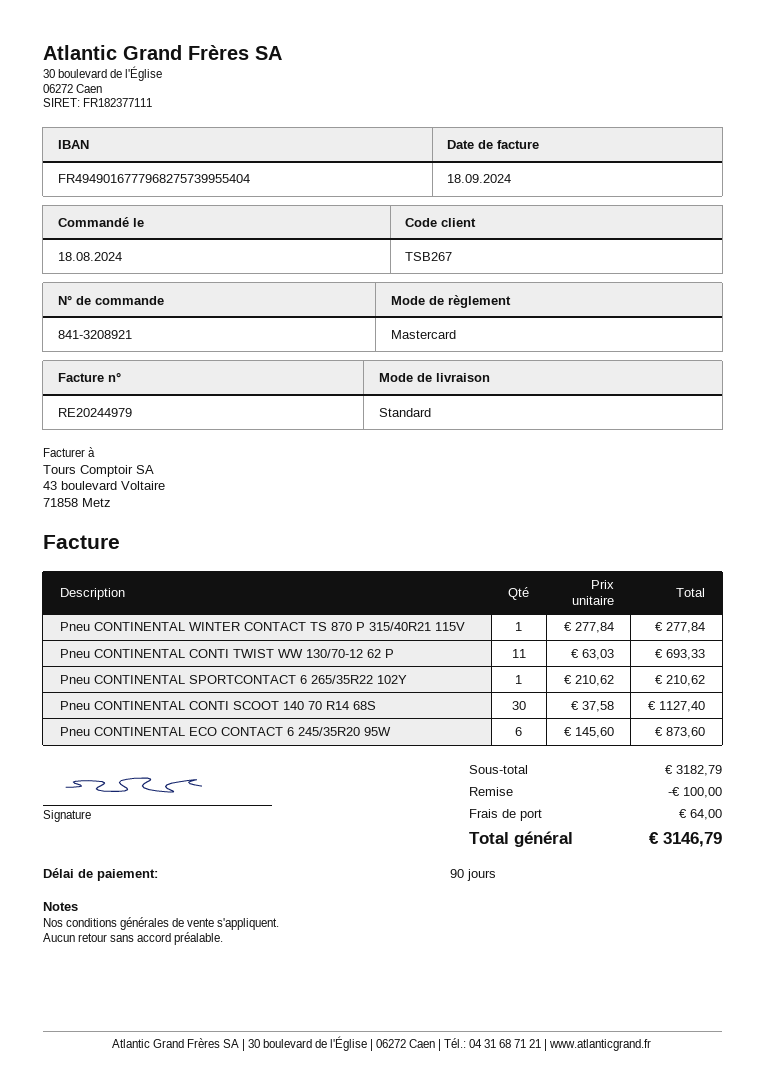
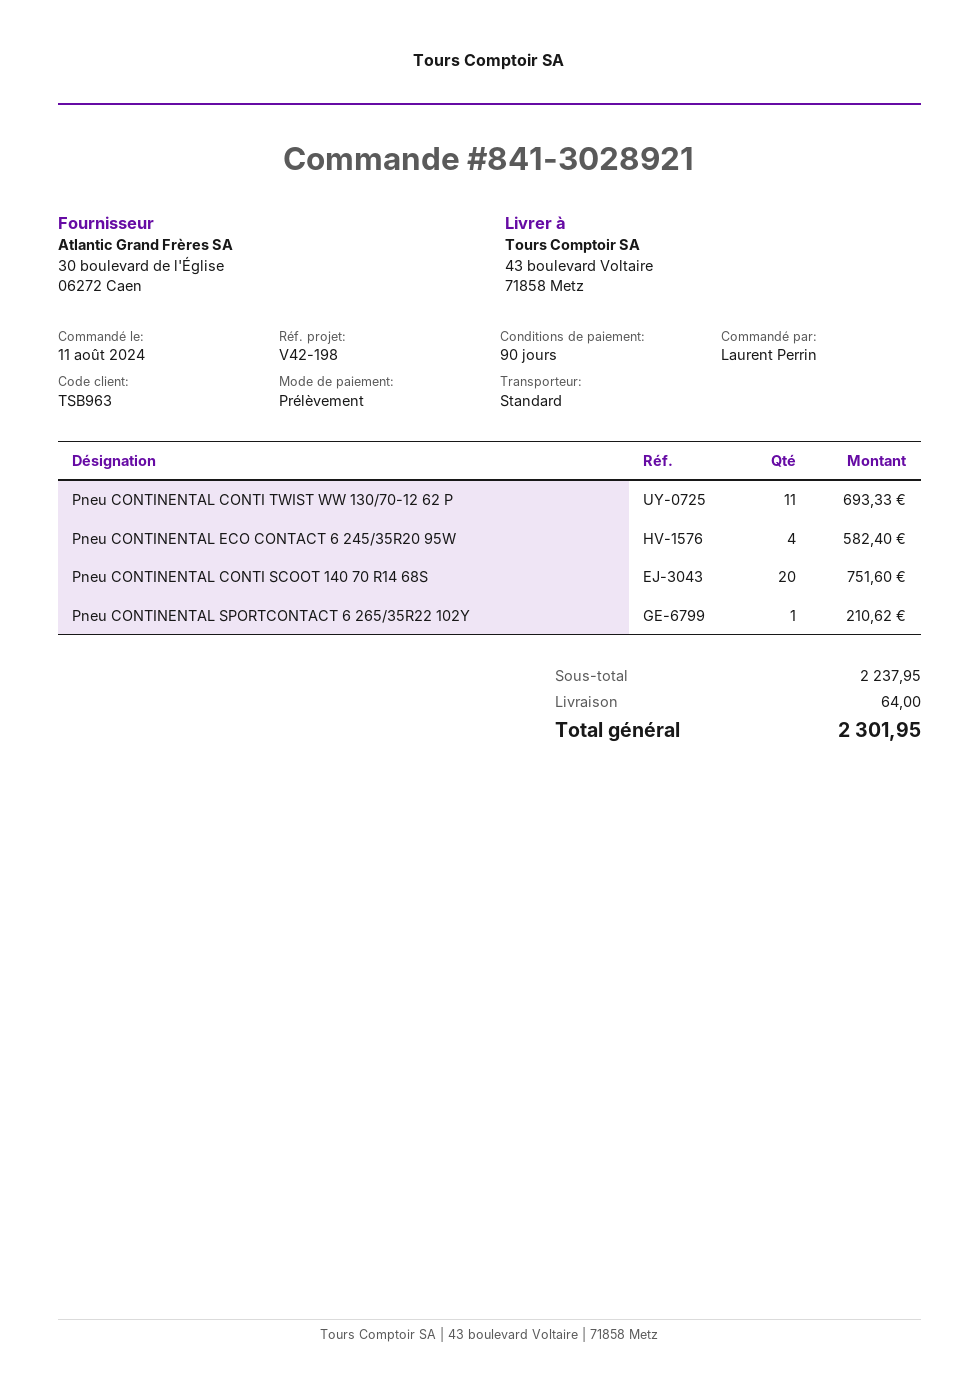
order number: 841-3208921 -> 841-3028921
order date: 2024-08-18 -> 2024-08-11
customer number: TSB267 -> TSB963
payment method: Mastercard -> direct debit
Pneu CONTINENTAL WINTER CONTACT TS 870 P 315/40R21 115V: 1 for 277.84 -> none
Pneu CONTINENTAL CONTI SCOOT 140 70 R14 68S: 30 for 1127.40 -> 20 for 751.60
Pneu CONTINENTAL ECO CONTACT 6 245/35R20 95W: 6 for 873.60 -> 4 for 582.40
subtotal: 3182.79 -> 2237.95
discount: 100.00 -> none
total: 3146.79 -> 2301.95

